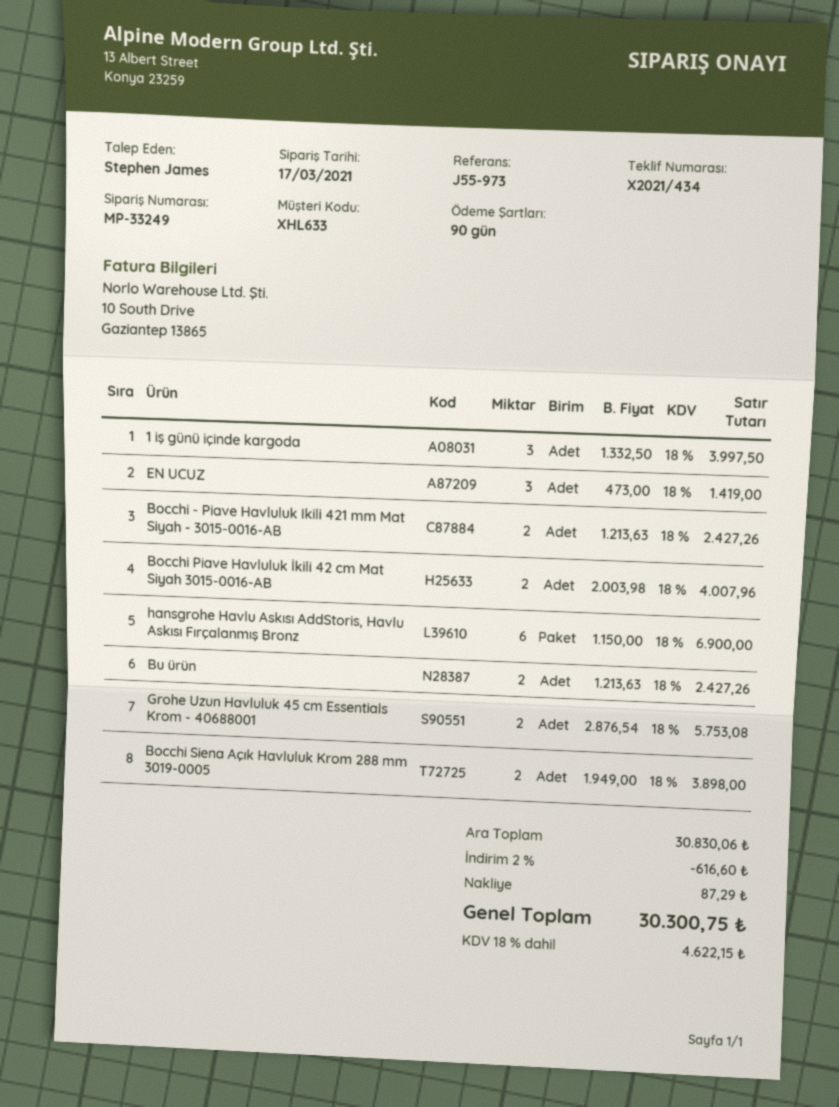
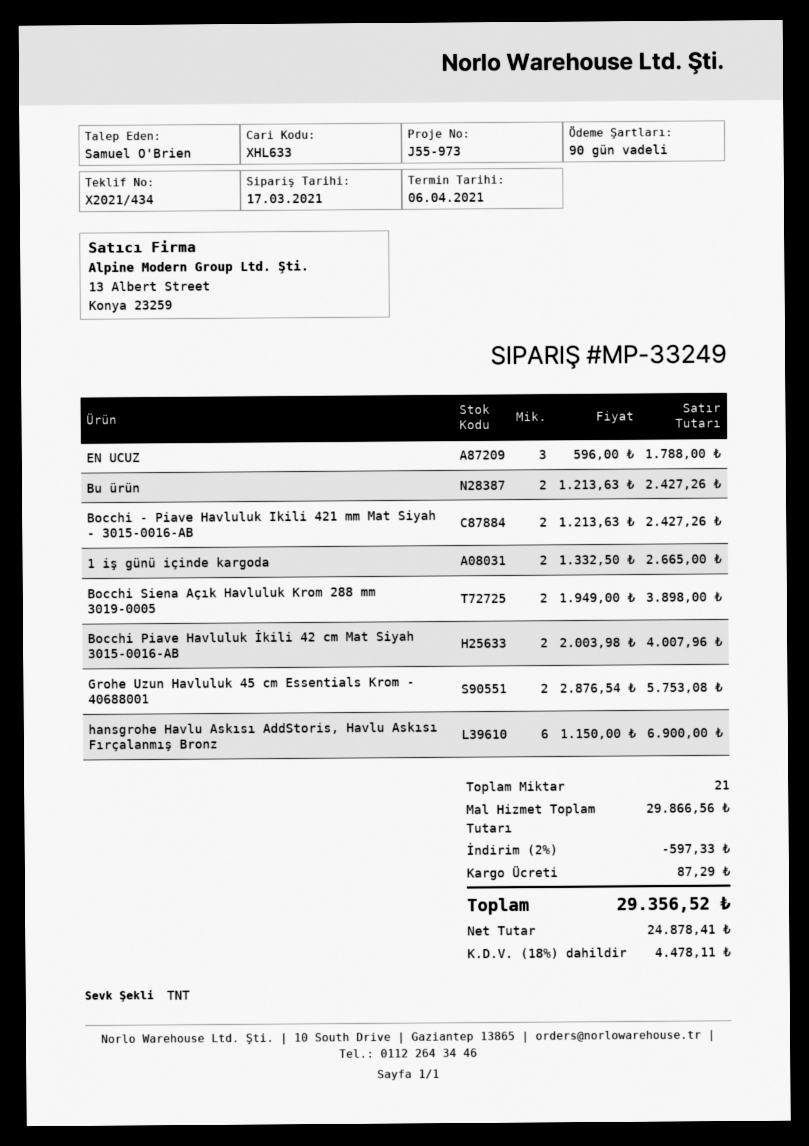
ordered by: Stephen James -> Samuel O'Brien
1 iş günü içinde kargoda: 3 x 1332.50 = 3997.50 -> 2 x 1332.50 = 2665.00
EN UCUZ: 3 x 473.00 = 1419.00 -> 3 x 596.00 = 1788.00
subtotal: 30830.06 -> 29866.56
discount: 2% = 616.60 -> 2% = 597.33
tax: 18% = 4622.15 -> 18% = 4478.11
total: 30300.75 -> 29356.52

